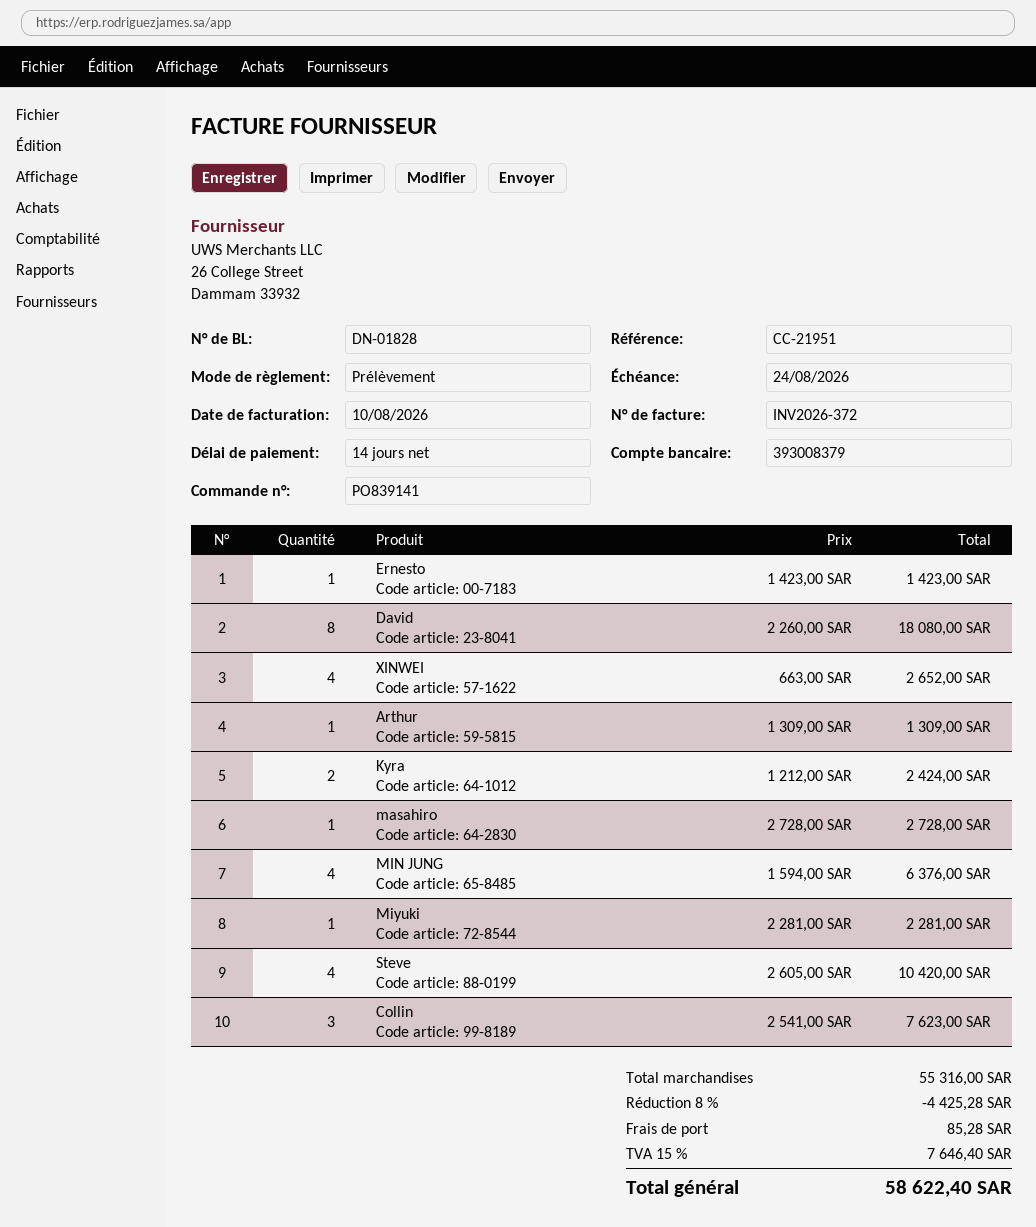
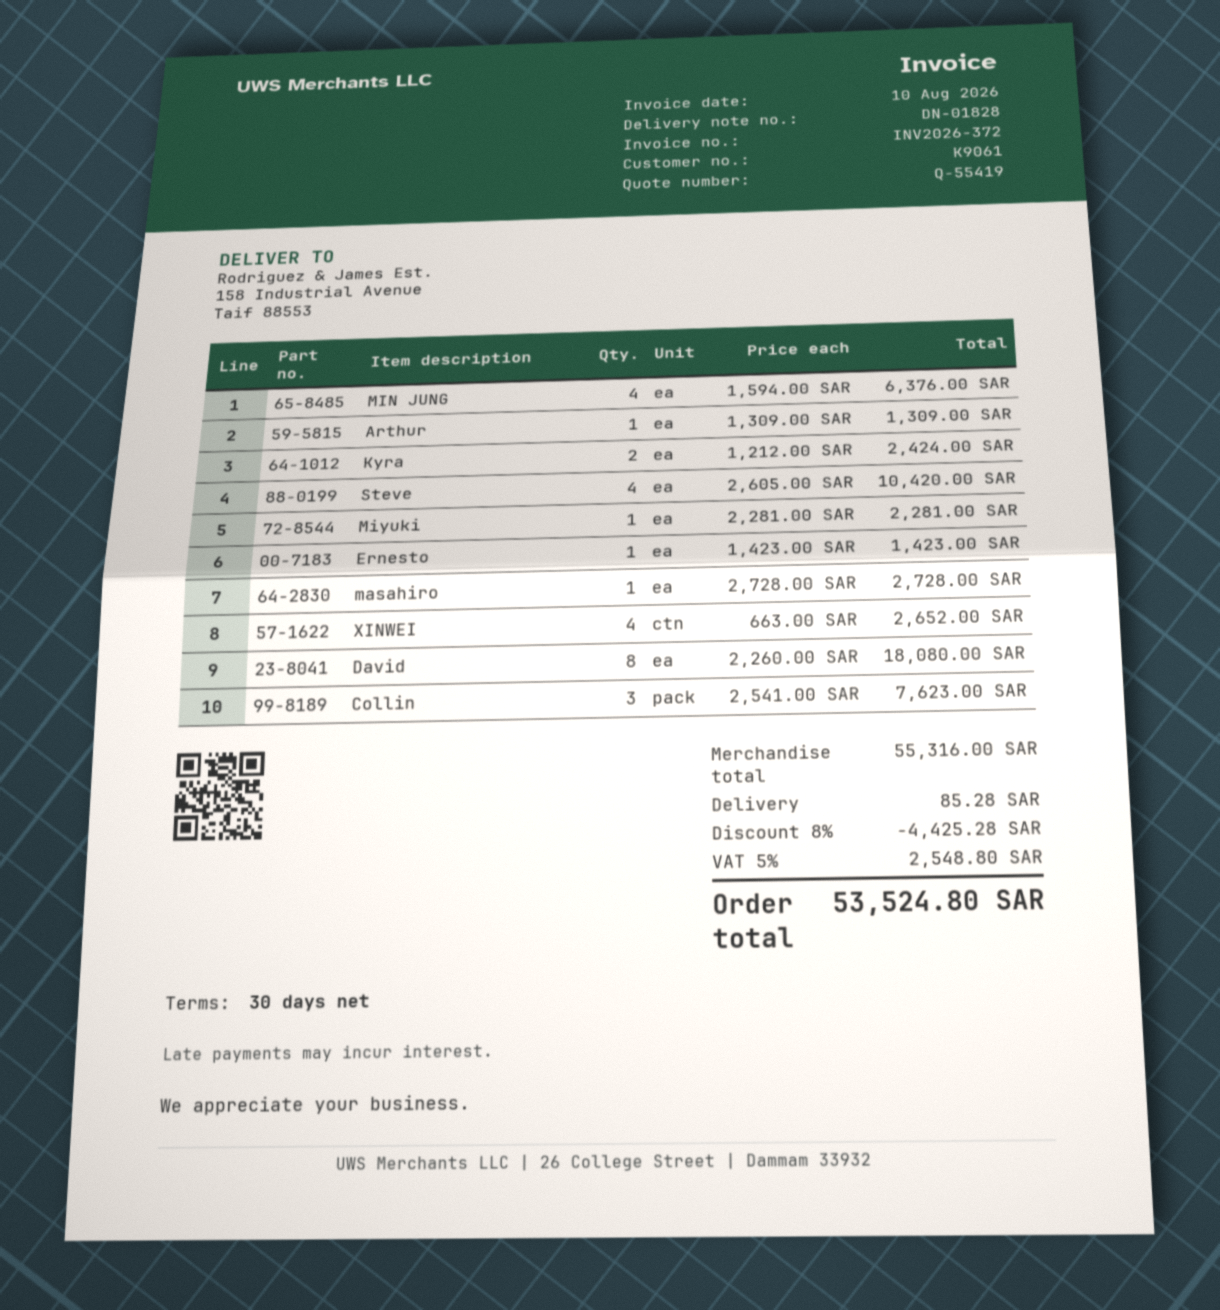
payment terms: 14 days -> 30 days
tax: 15% = 7646.40 -> 5% = 2548.80
total: 58622.40 -> 53524.80

